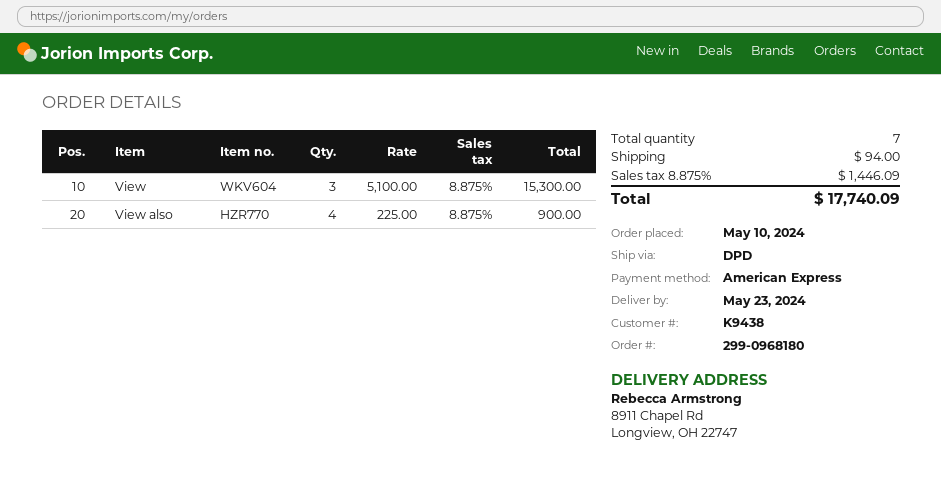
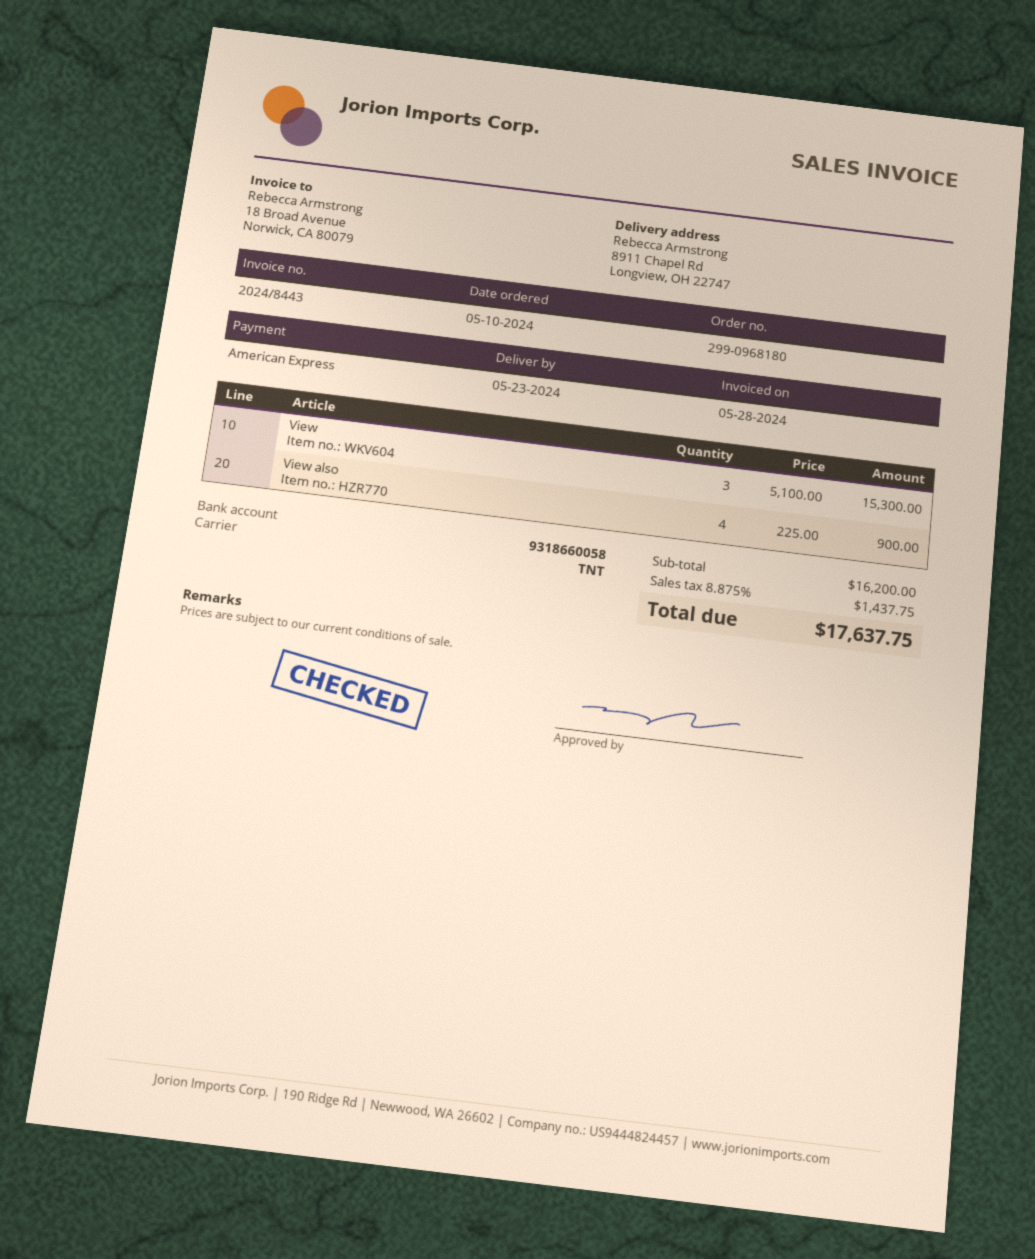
shipping method: DPD -> TNT
shipping: 94.00 -> none
tax: 8.875% = 1446.09 -> 8.875% = 1437.75
total: 17740.09 -> 17637.75

